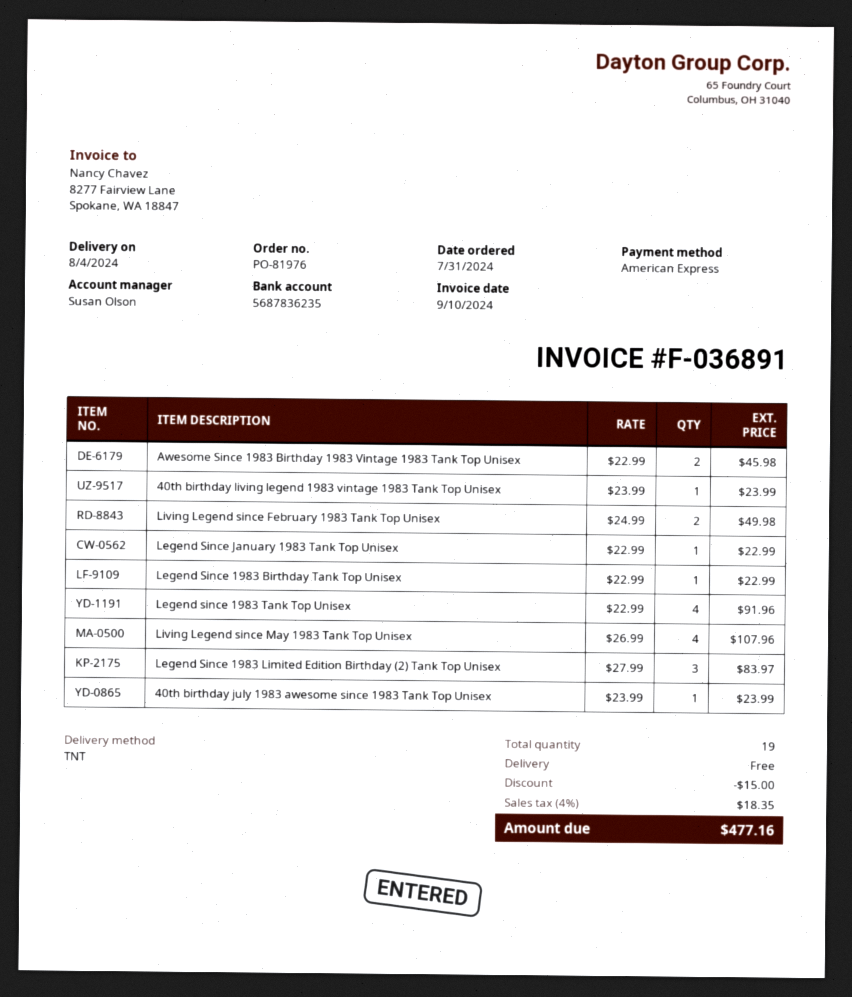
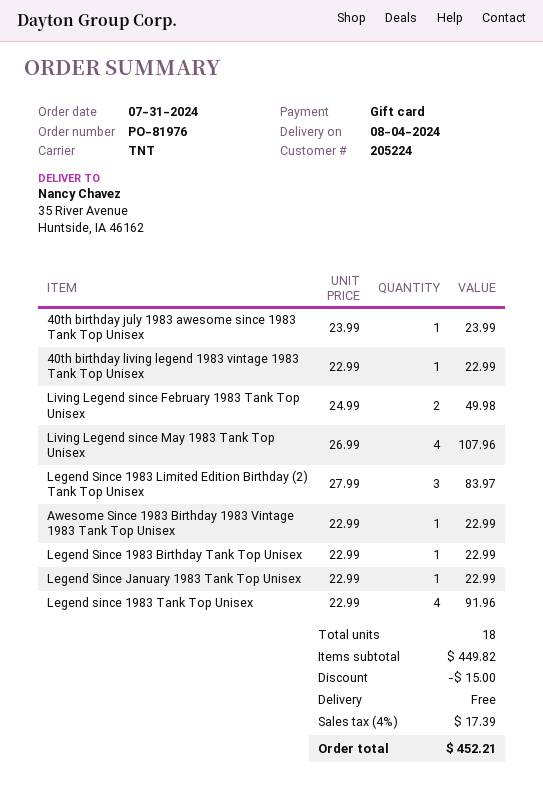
payment method: American Express -> gift card
Awesome Since 1983 Birthday 1983 Vintage 1983 Tank Top Unisex: 2 x 22.99 = 45.98 -> 1 x 22.99 = 22.99
40th birthday living legend 1983 vintage 1983 Tank Top Unisex: 1 x 23.99 = 23.99 -> 1 x 22.99 = 22.99
total quantity: 19 -> 18
tax: 4% = 18.35 -> 4% = 17.39
total: 477.16 -> 452.21

